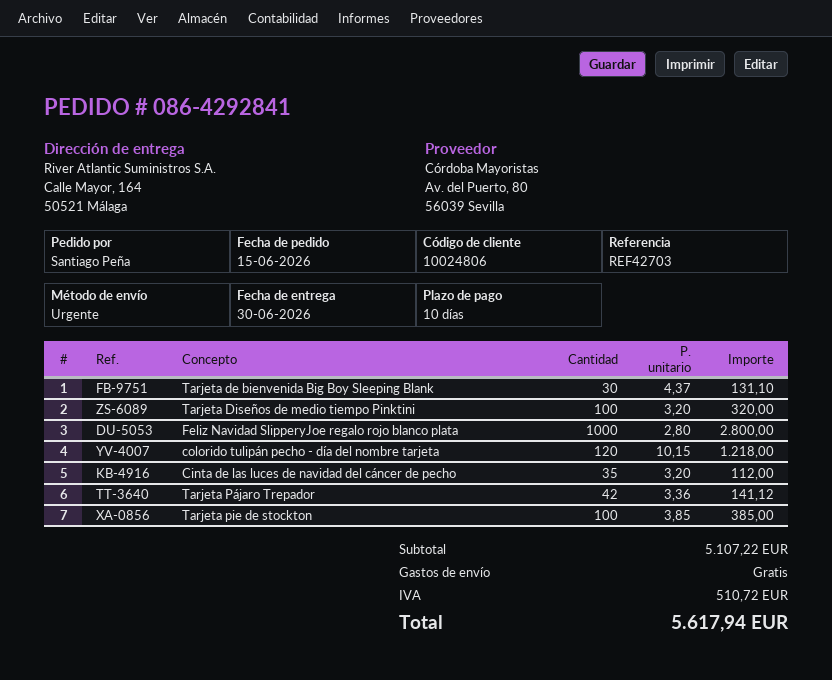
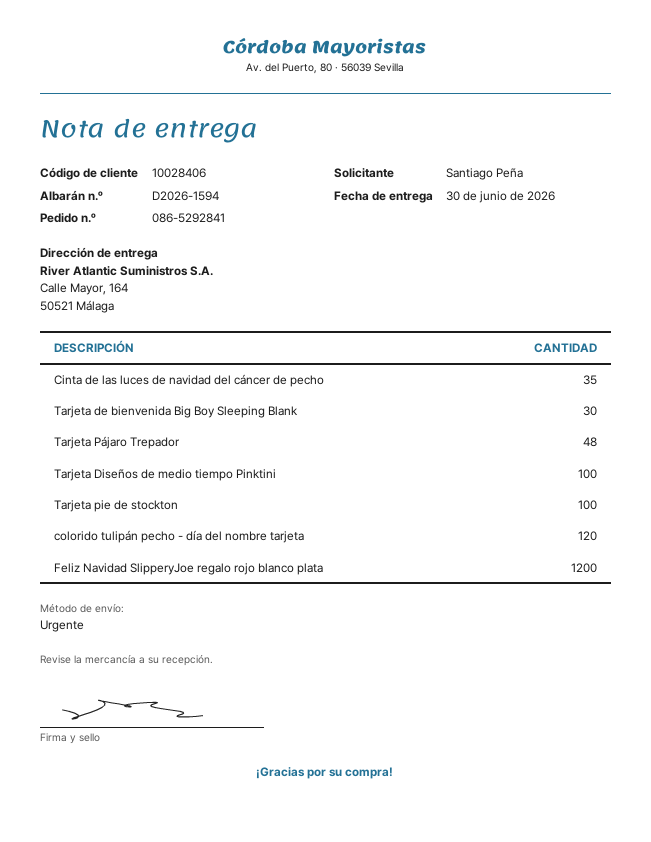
order number: 086-4292841 -> 086-5292841
customer number: 10024806 -> 10028406
Feliz Navidad SlipperyJoe regalo rojo blanco plata: 1000 -> 1200
Tarjeta Pájaro Trepador: 42 -> 48

